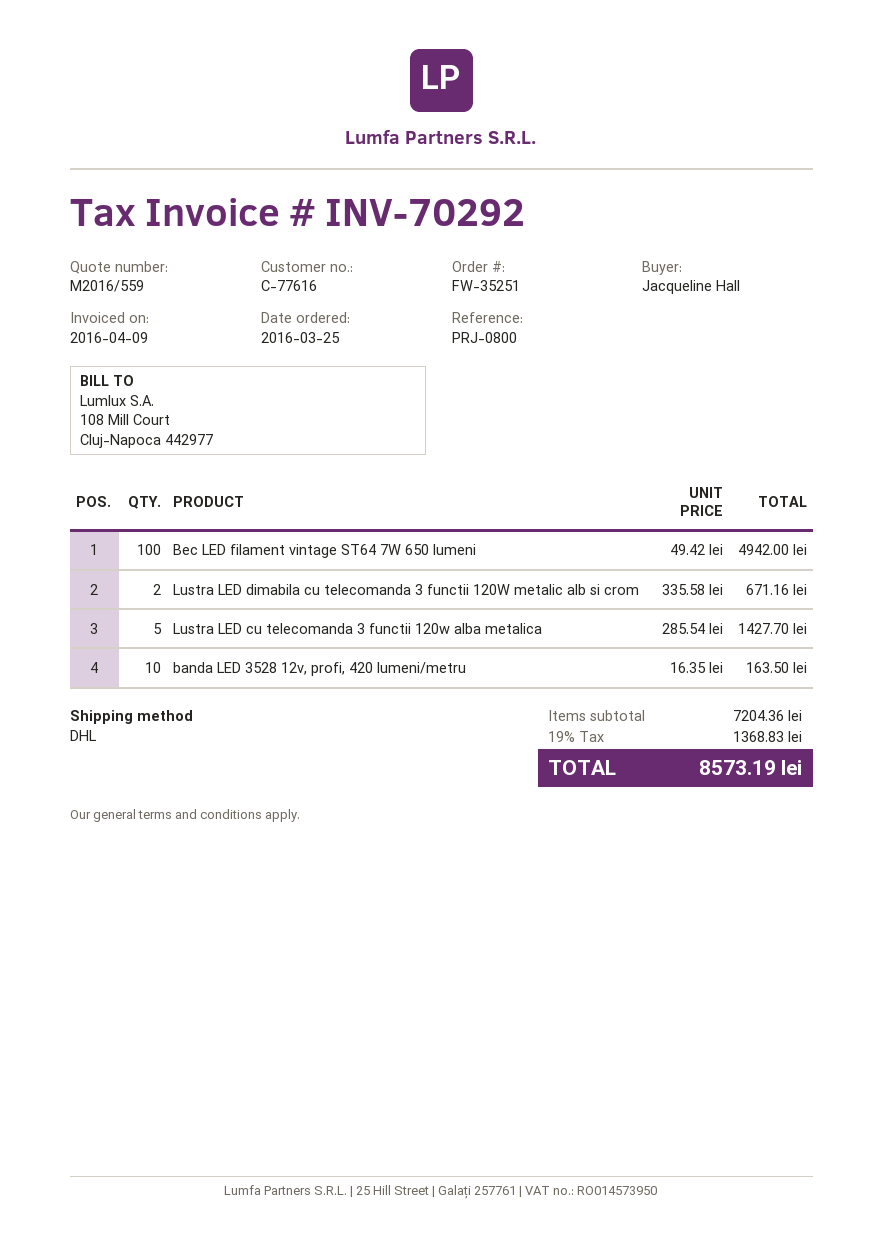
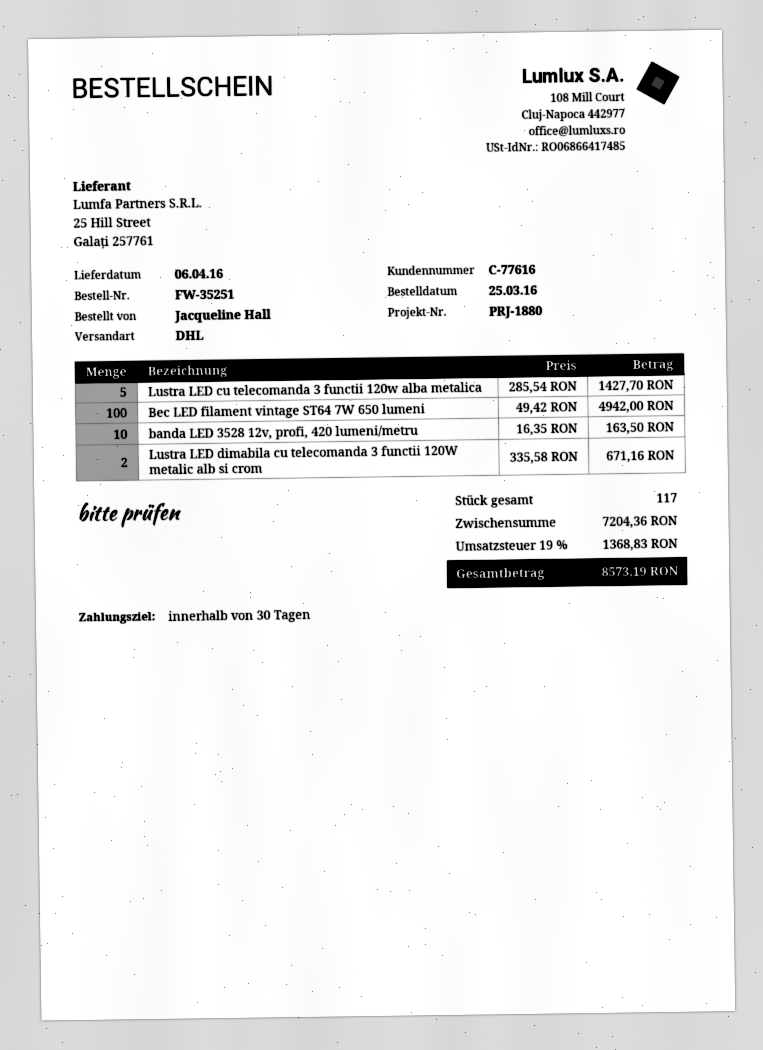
reference: PRJ-0800 -> PRJ-1880

